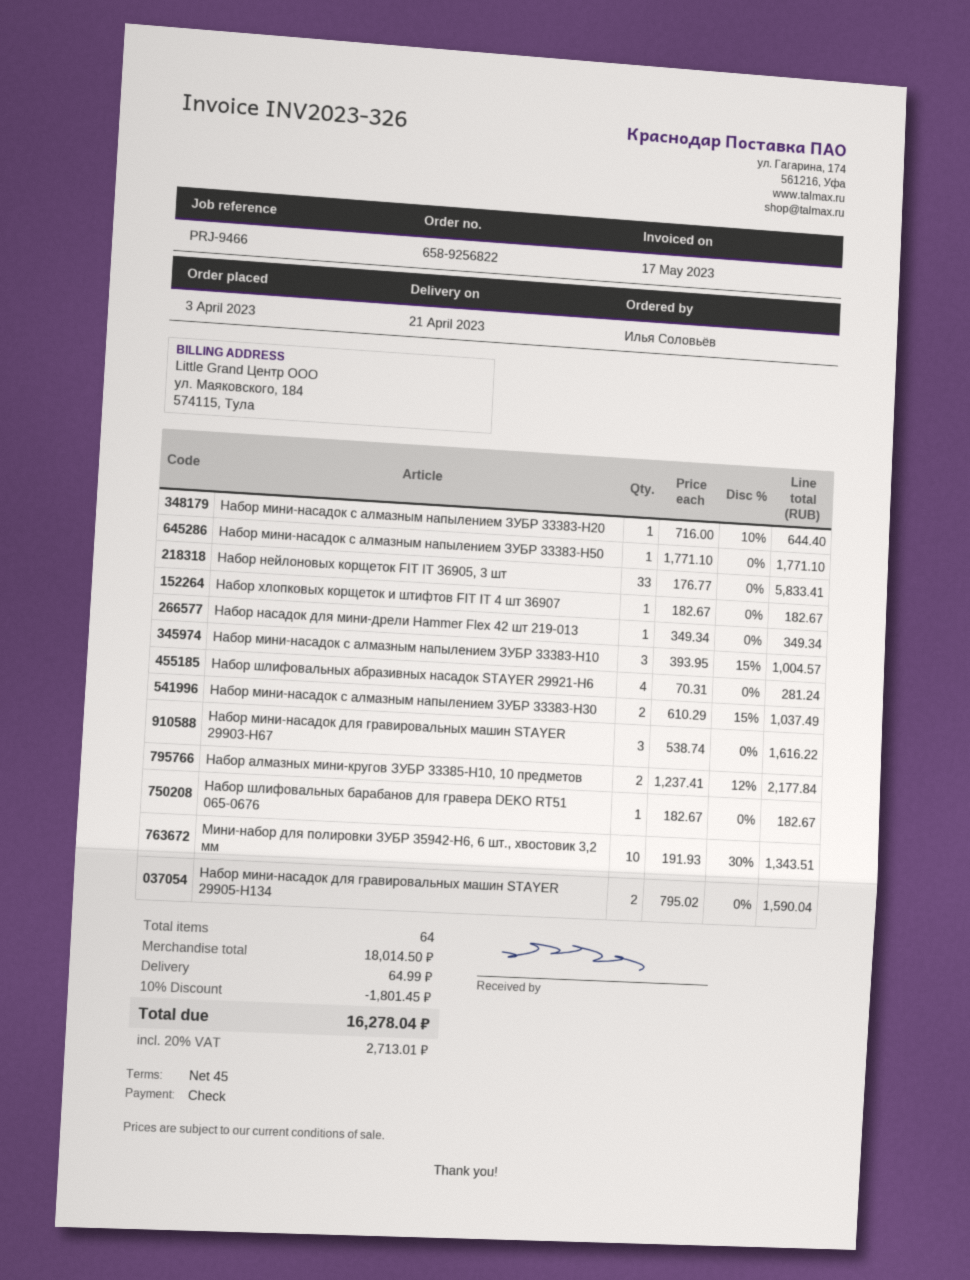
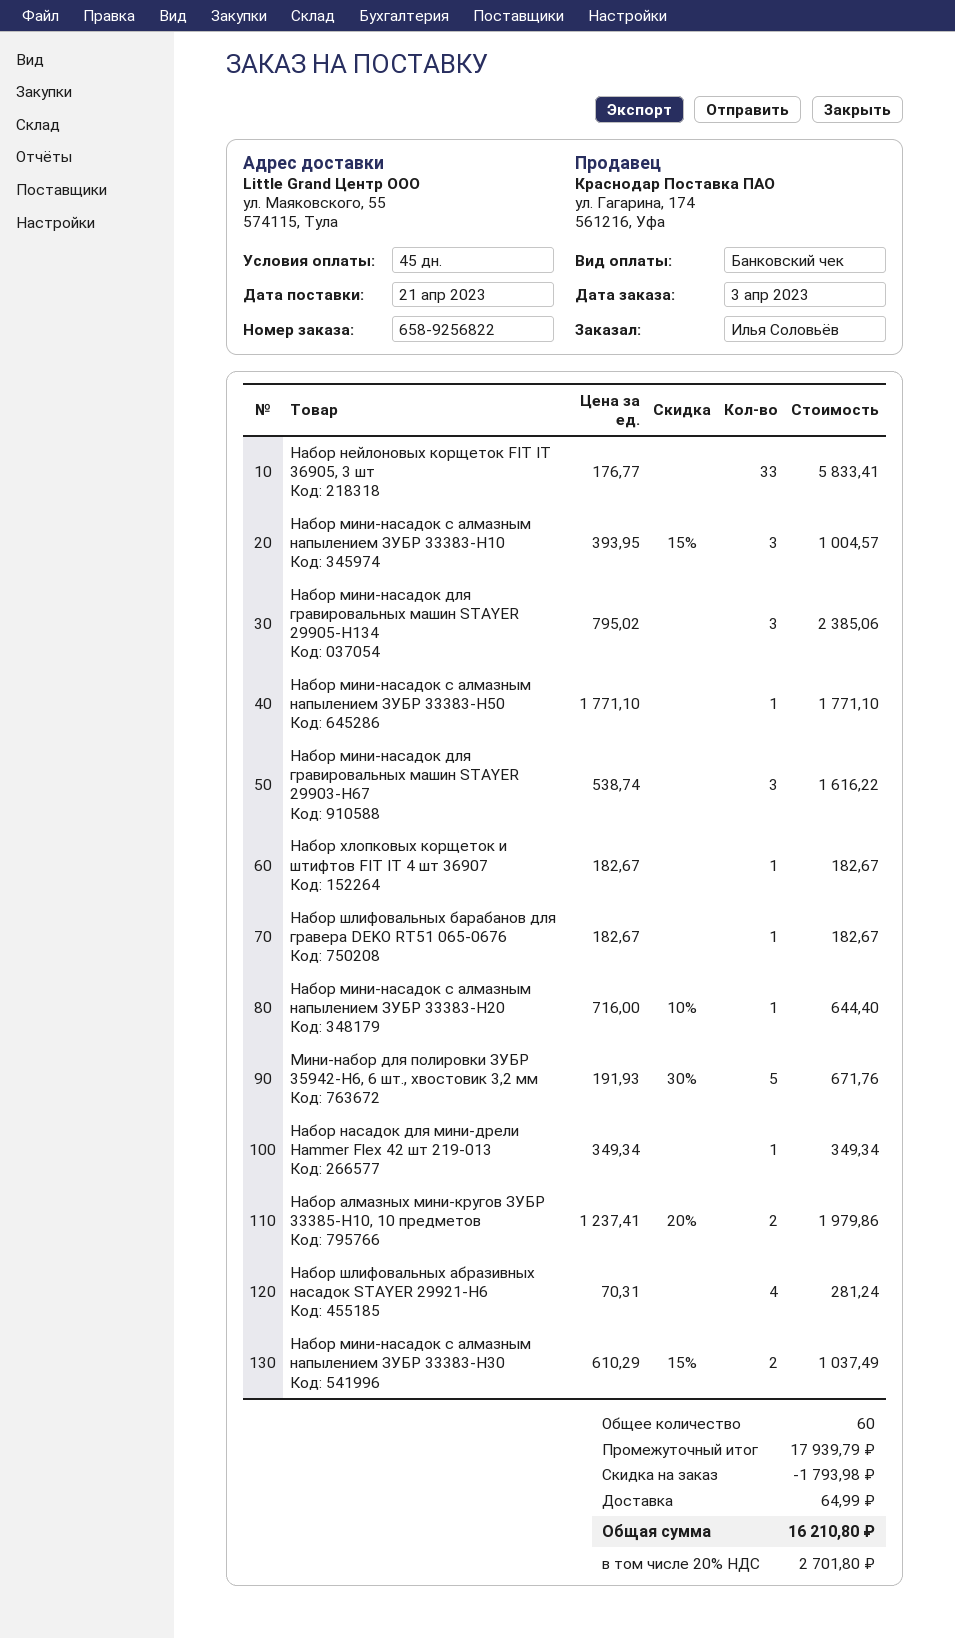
Набор алмазных мини-кругов ЗУБР 33385-H10, 10 предметов: 2 x 1237.41 - 12% = 2177.84 -> 2 x 1237.41 - 20% = 1979.86
Мини-набор для полировки ЗУБР 35942-H6, 6 шт., хвостовик 3,2 мм: 10 x 191.93 - 30% = 1343.51 -> 5 x 191.93 - 30% = 671.76
Набор мини-насадок для гравировальных машин STAYER 29905-H134: 2 x 795.02 = 1590.04 -> 3 x 795.02 = 2385.06
total quantity: 64 -> 60
subtotal: 18014.50 -> 17939.79
discount: 1801.45 -> 1793.98
tax: 20% = 2713.01 -> 20% = 2701.80
total: 16278.04 -> 16210.80

